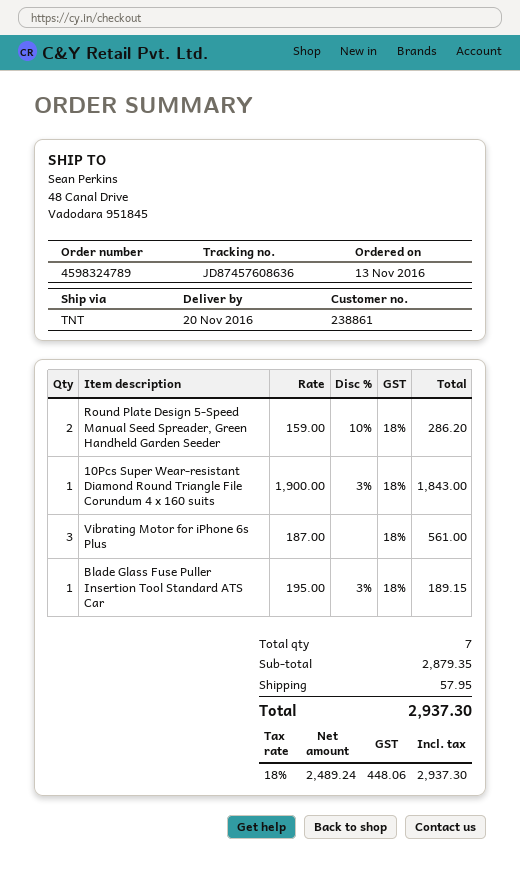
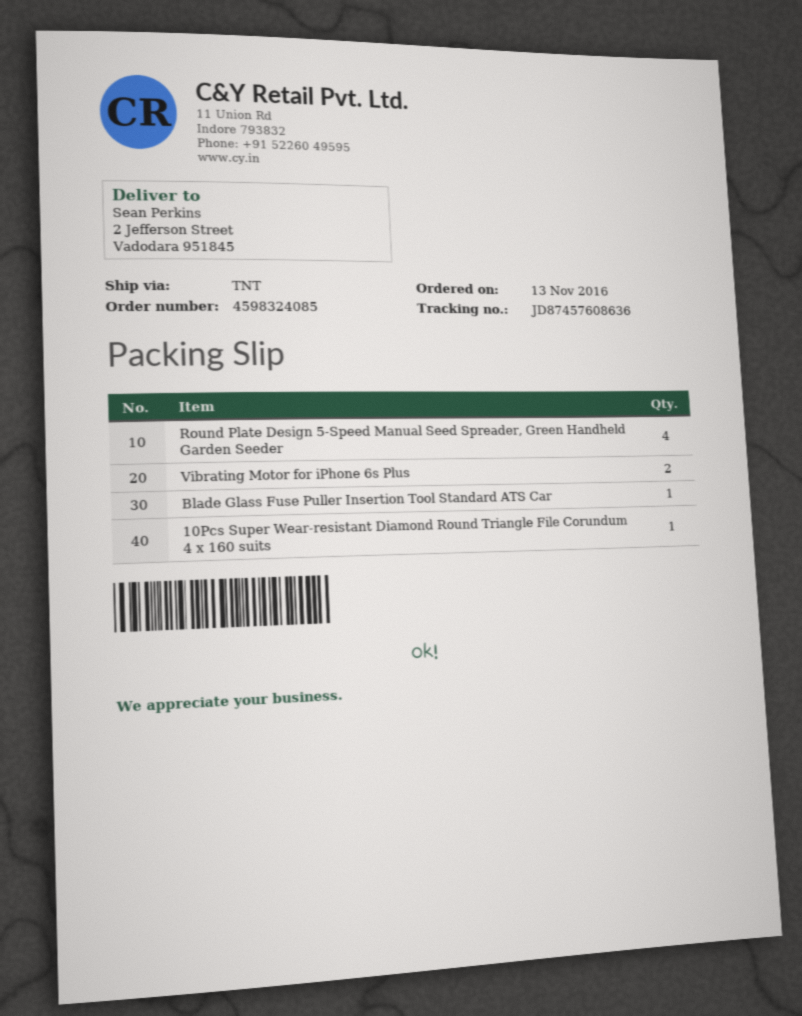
order number: 4598324789 -> 4598324085
ship to: 48 Canal Drive, Vadodara 951845 -> 2 Jefferson Street, Vadodara 951845
Round Plate Design 5-Speed Manual Seed Spreader, Green Handheld Garden Seeder: 2 -> 4
Vibrating Motor for iPhone 6s Plus: 3 -> 2

